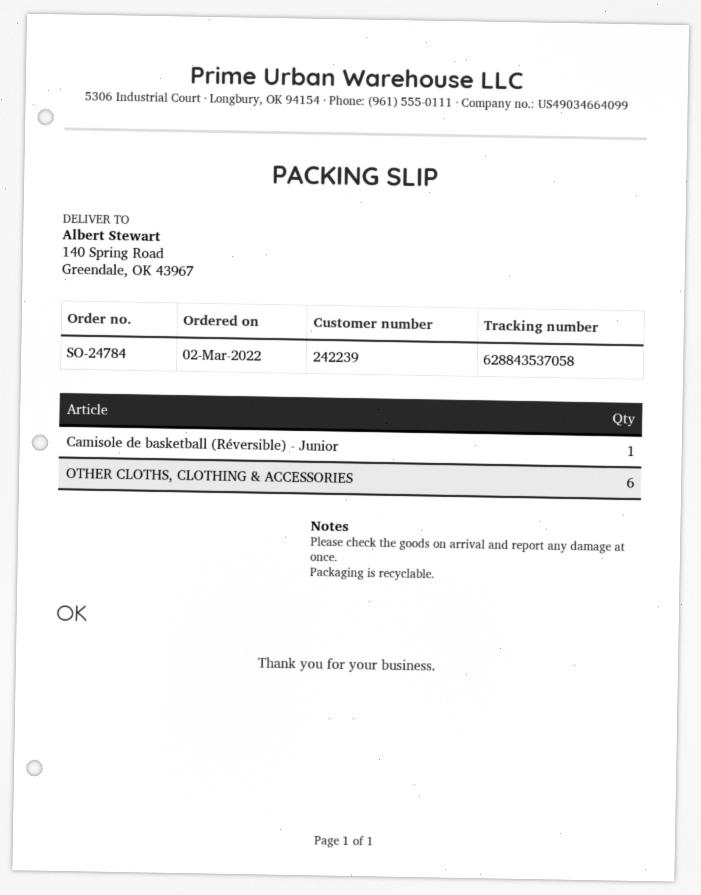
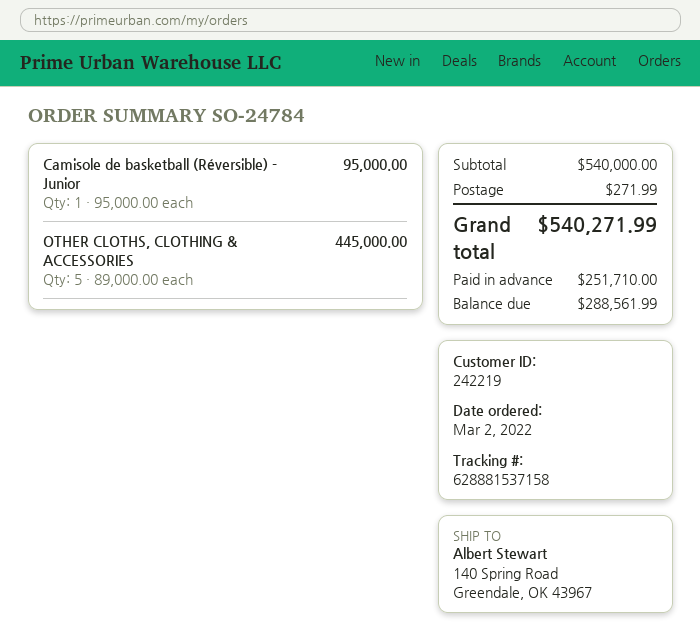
customer number: 242239 -> 242219
tracking number: 628843537058 -> 628881537158
OTHER CLOTHS, CLOTHING & ACCESSORIES: 6 -> 5

